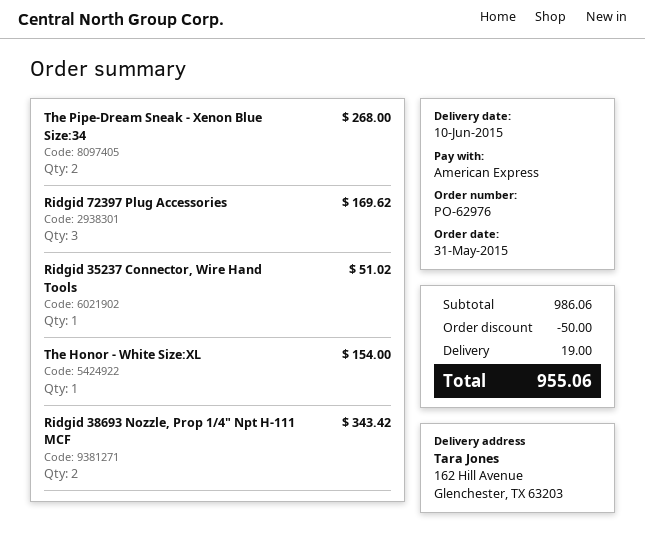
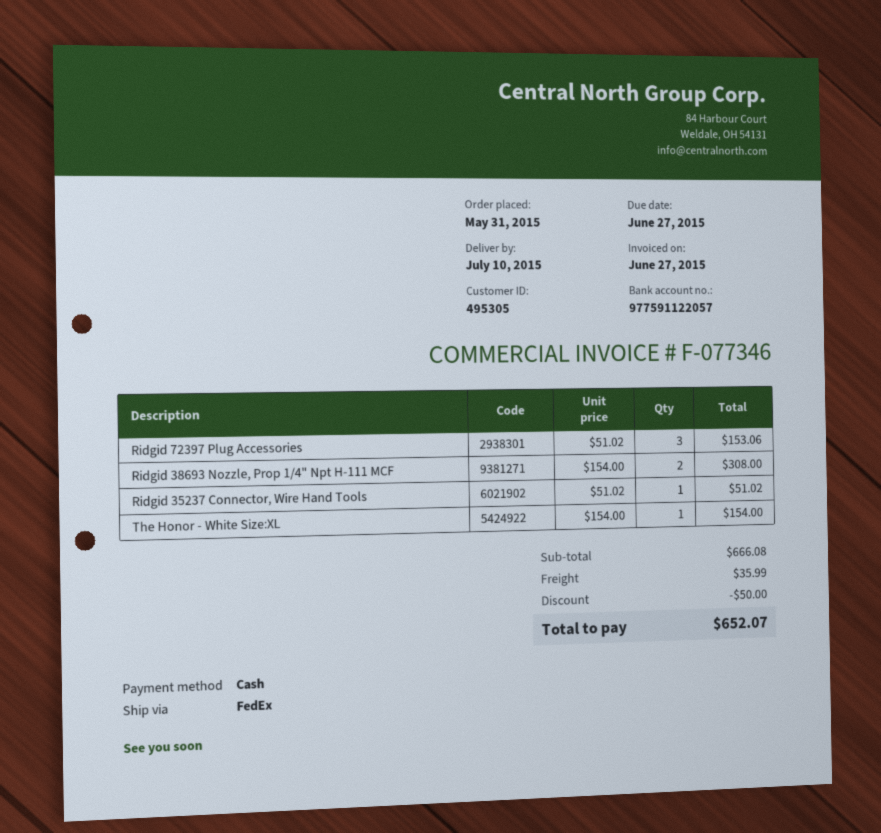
delivery date: 2015-06-10 -> 2015-07-10
payment method: American Express -> cash
The Pipe-Dream Sneak - Xenon Blue Size:34: 2 for 268.00 -> none
Ridgid 72397 Plug Accessories: 3 for 169.62 -> 3 for 153.06
Ridgid 38693 Nozzle, Prop 1/4" Npt H-111 MCF: 2 for 343.42 -> 2 for 308.00
subtotal: 986.06 -> 666.08
shipping: 19.00 -> 35.99
total: 955.06 -> 652.07

